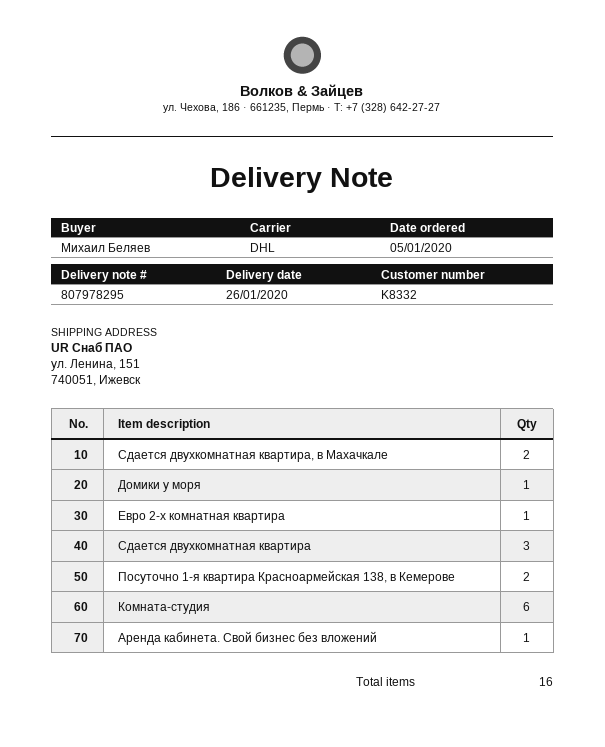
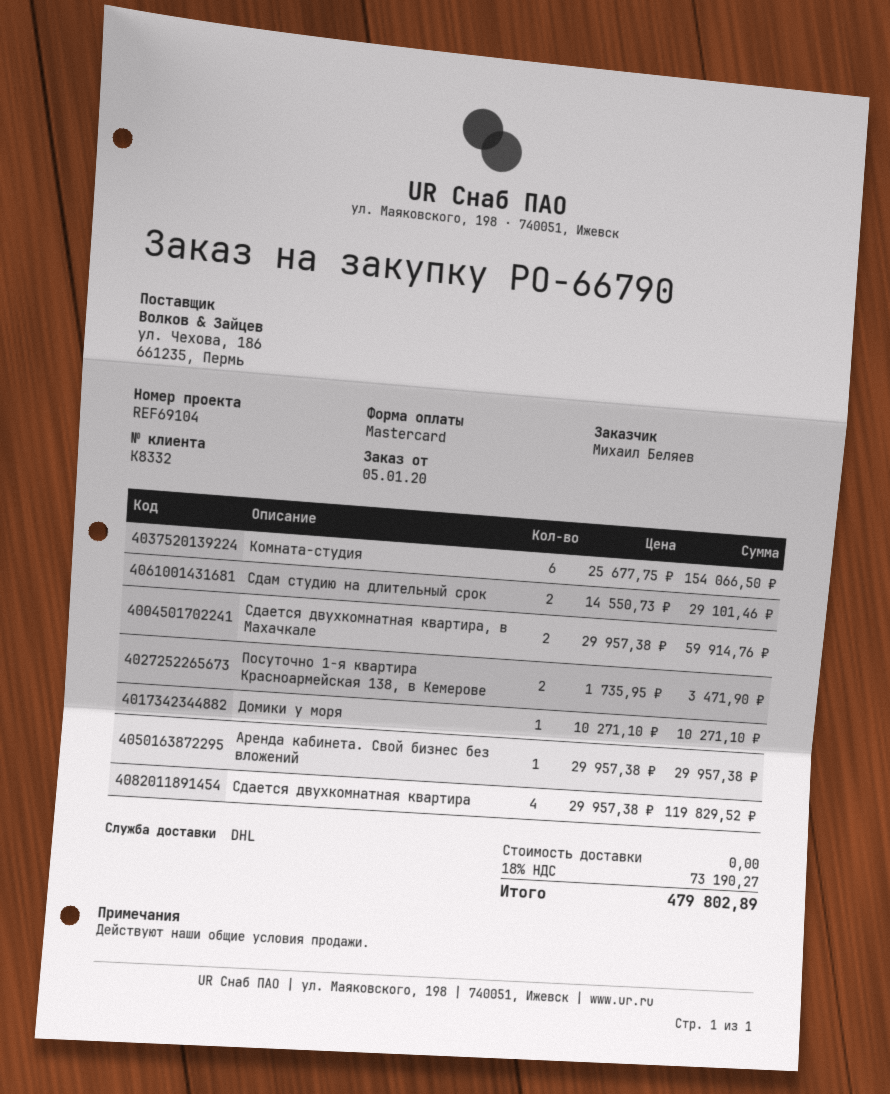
Евро 2-х комнатная квартира: 1 -> none
Сдается двухкомнатная квартира: 3 -> 4
Сдам студию на длительный срок: none -> 2

